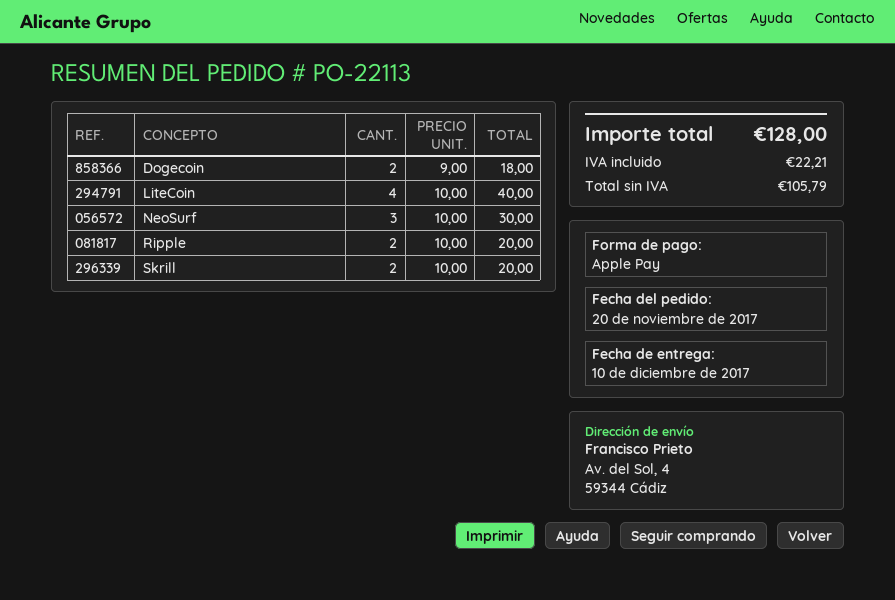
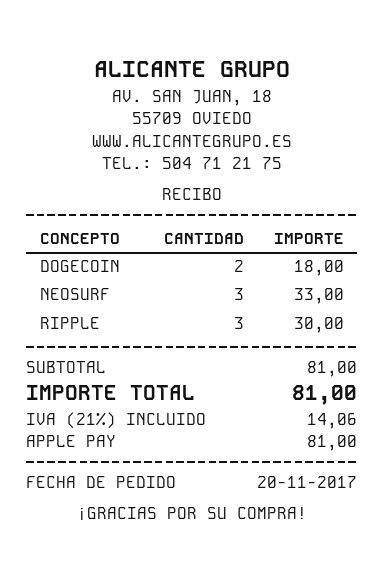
LiteCoin: 4 for 40.00 -> none
NeoSurf: 3 for 30.00 -> 3 for 33.00
Ripple: 2 for 20.00 -> 3 for 30.00
Skrill: 2 for 20.00 -> none
tax: 22.21 -> 14.06
total: 128.00 -> 81.00

